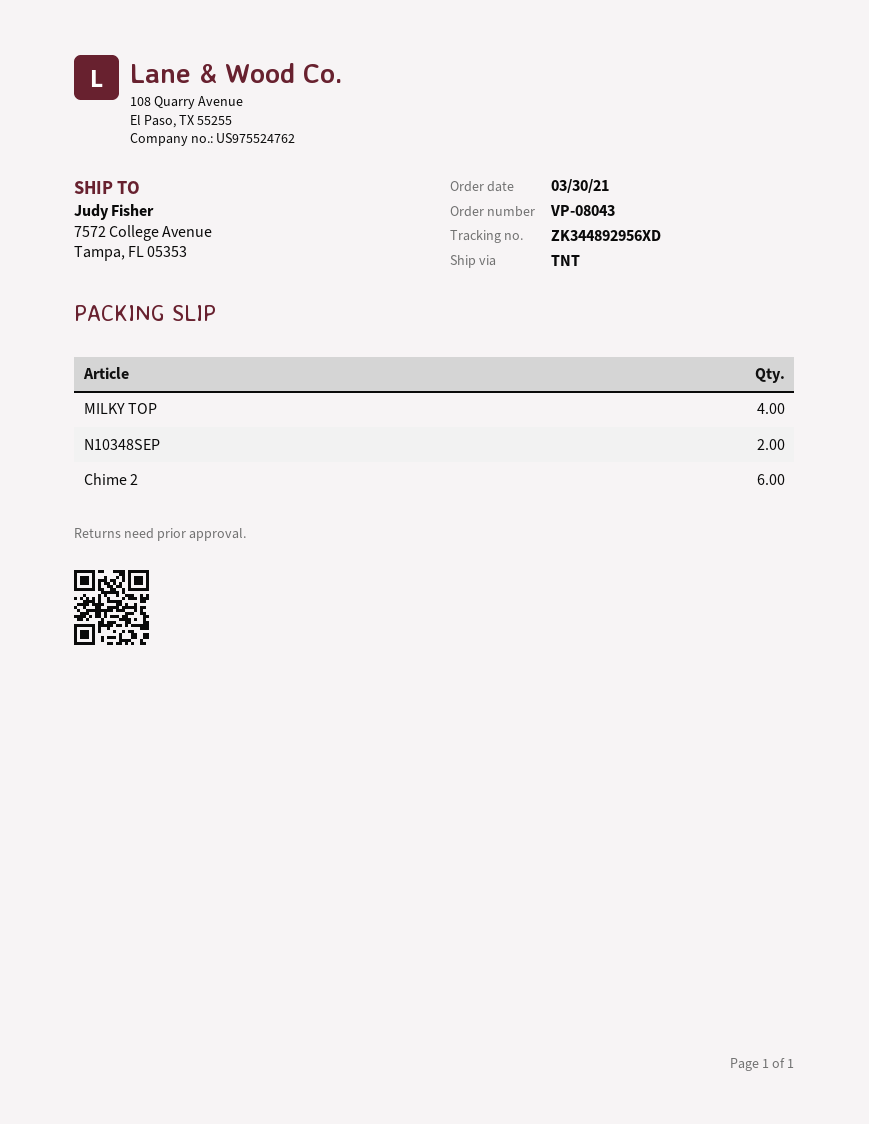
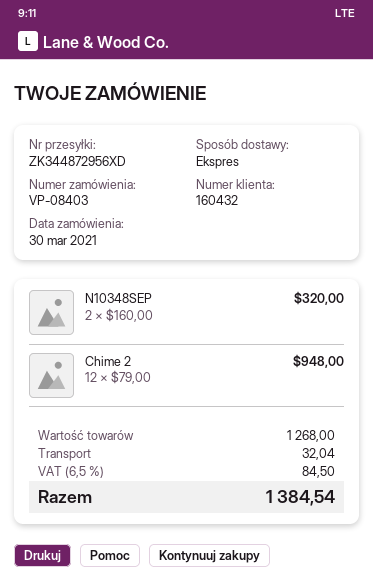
order number: VP-08043 -> VP-08403
shipping method: TNT -> express
tracking number: ZK344892956XD -> ZK344872956XD
MILKY TOP: 4 -> none
Chime 2: 6 -> 12

